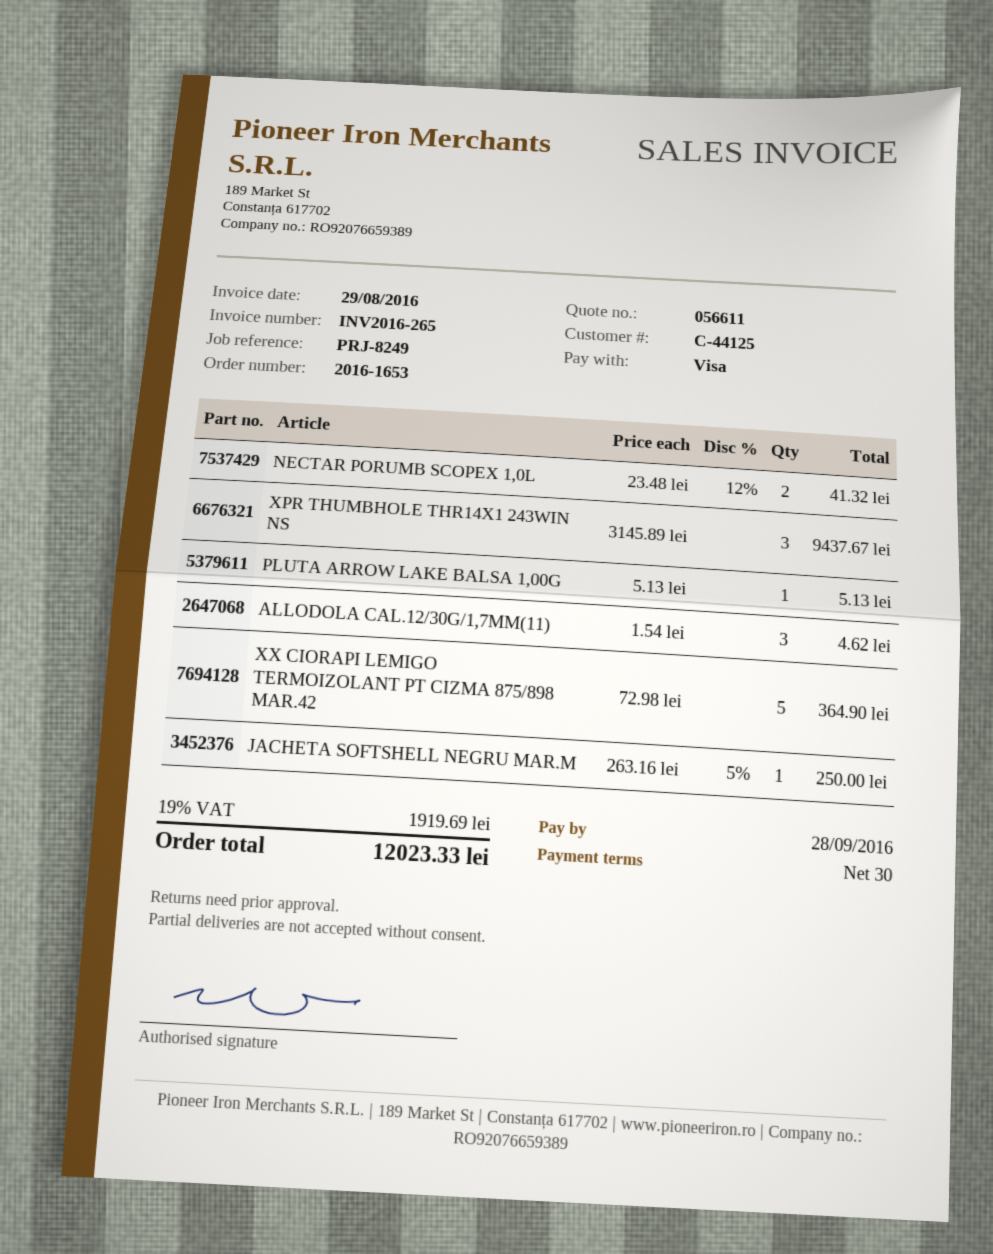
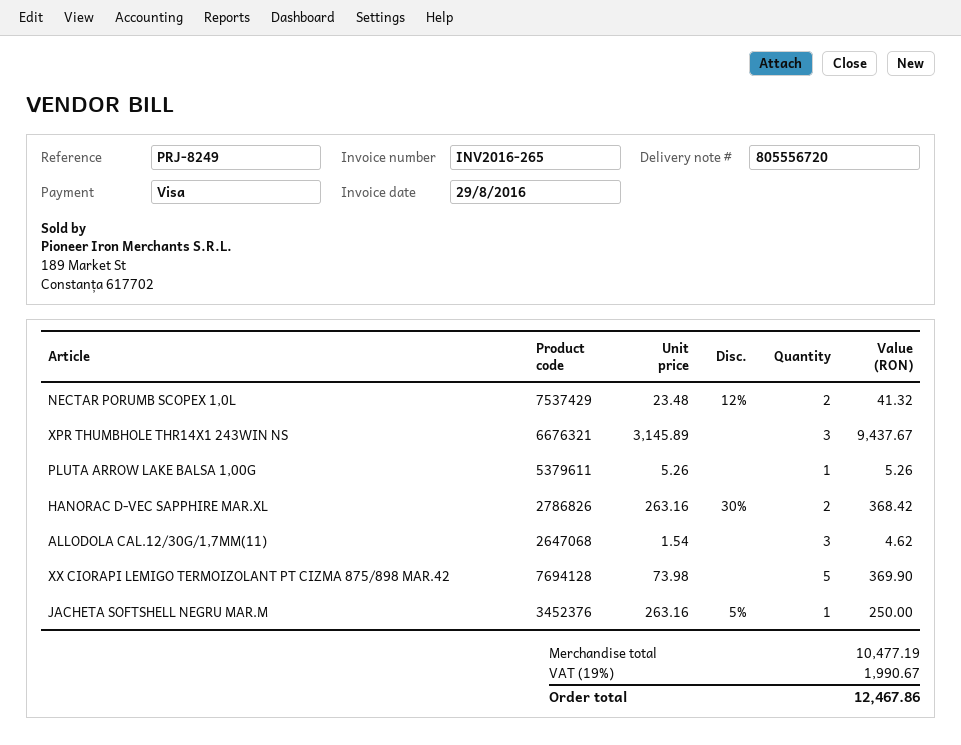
PLUTA ARROW LAKE BALSA 1,00G: 1 x 5.13 = 5.13 -> 1 x 5.26 = 5.26
XX CIORAPI LEMIGO TERMOIZOLANT PT CIZMA 875/898 MAR.42: 5 x 72.98 = 364.90 -> 5 x 73.98 = 369.90
HANORAC D-VEC SAPPHIRE MAR.XL: none -> 2 x 263.16 - 30% = 368.42
tax: 19% = 1919.69 -> 19% = 1990.67
total: 12023.33 -> 12467.86

